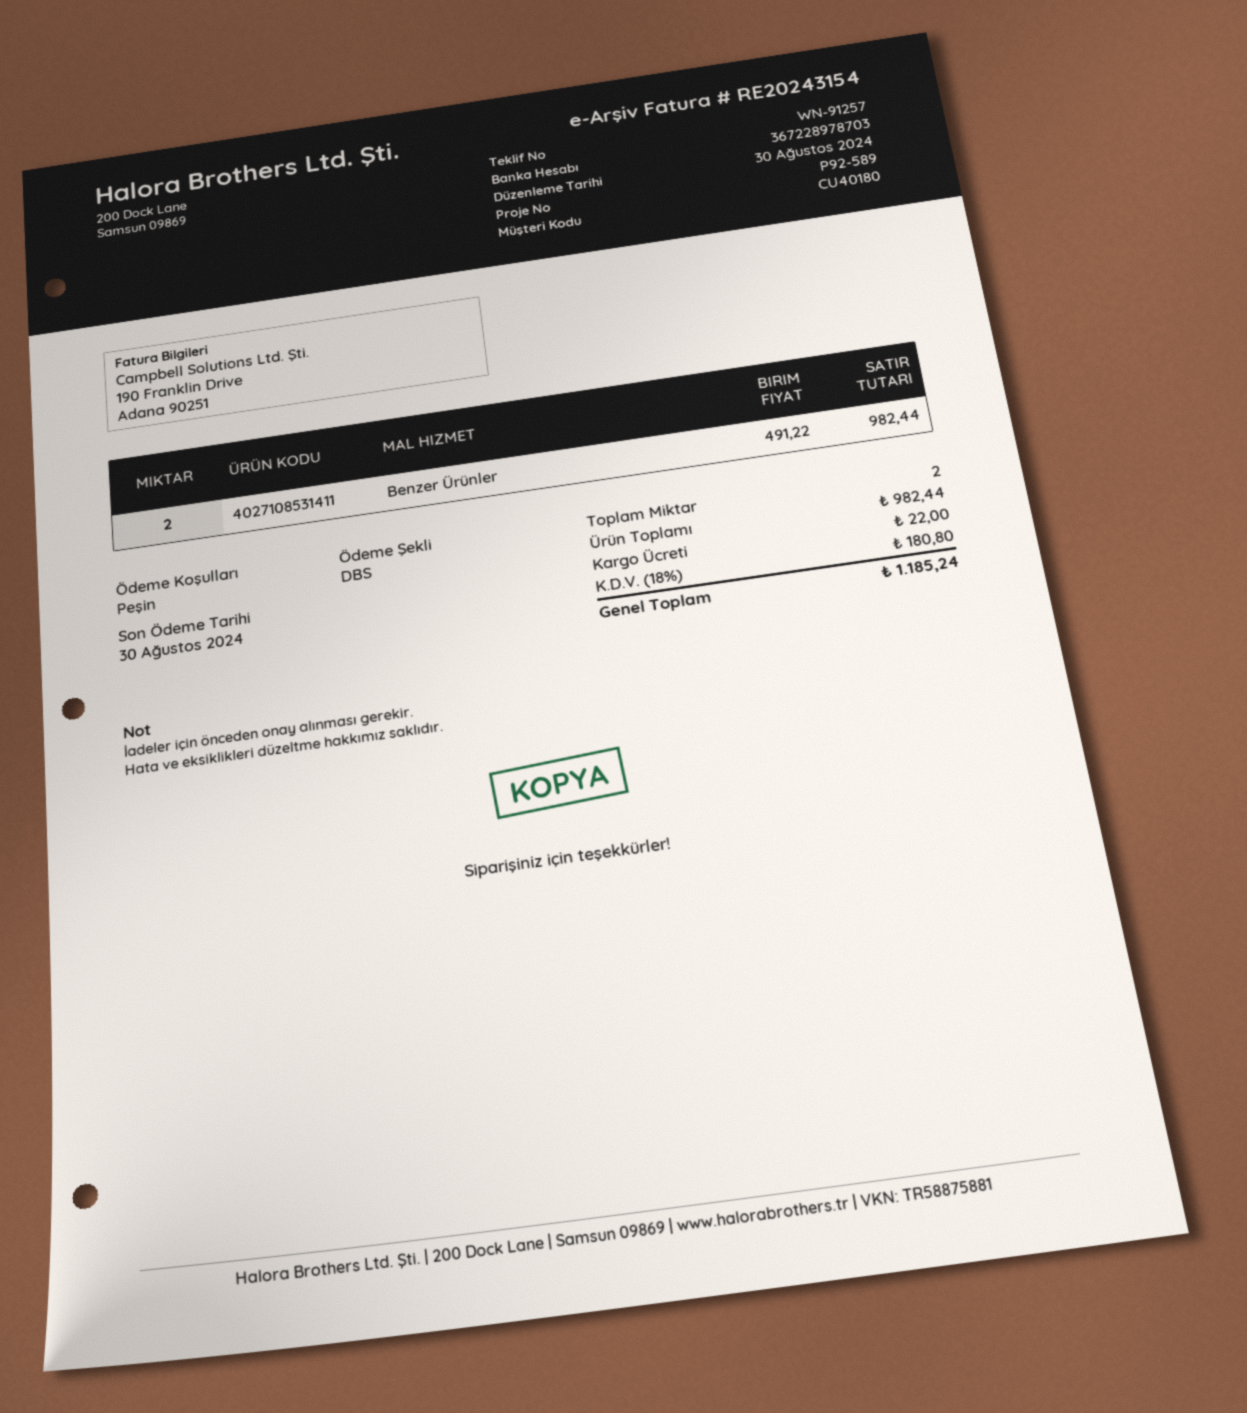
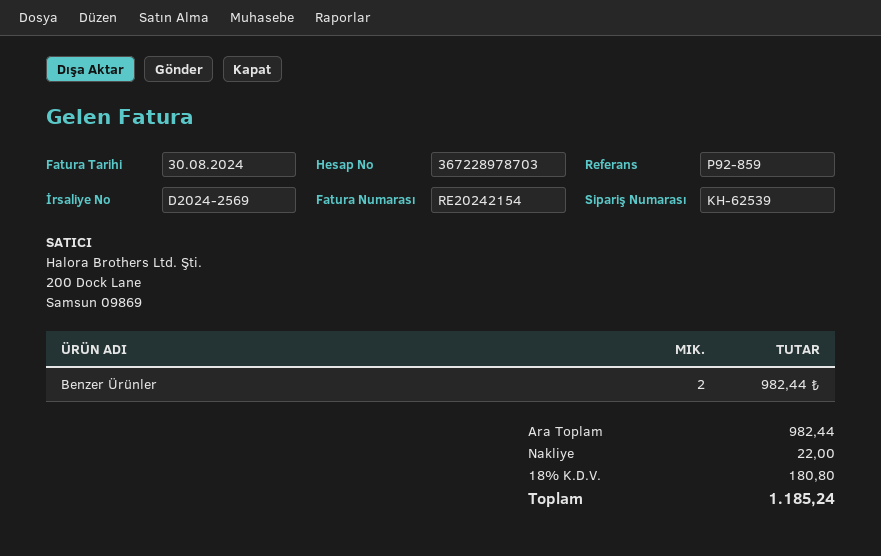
invoice number: RE20243154 -> RE20242154
reference: P92-589 -> P92-859

